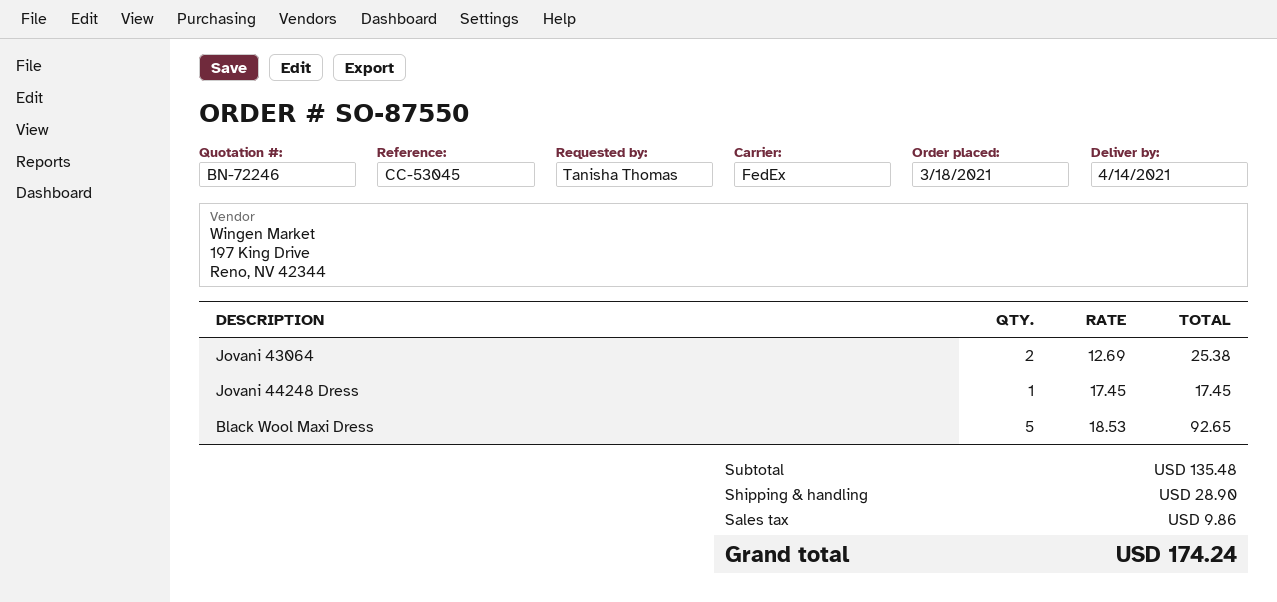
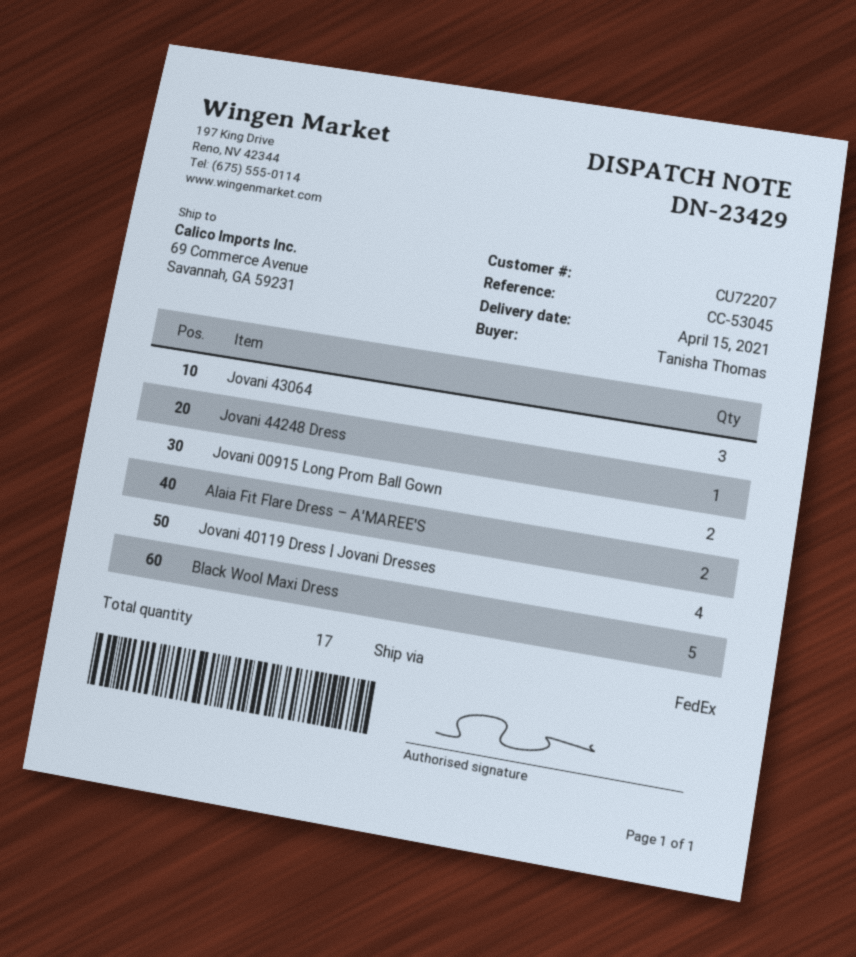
delivery date: 2021-04-14 -> 2021-04-15
Jovani 43064: 2 -> 3
Jovani 00915 Long Prom Ball Gown: none -> 2
Alaia Fit Flare Dress – A'MAREE'S: none -> 2
Jovani 40119 Dress | Jovani Dresses: none -> 4

